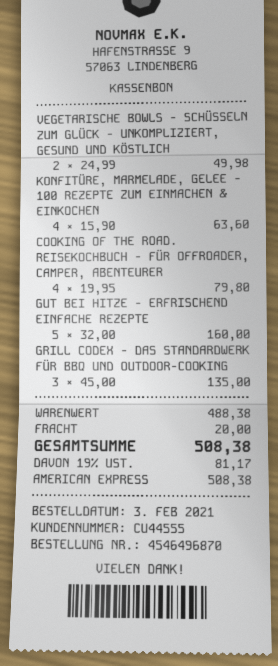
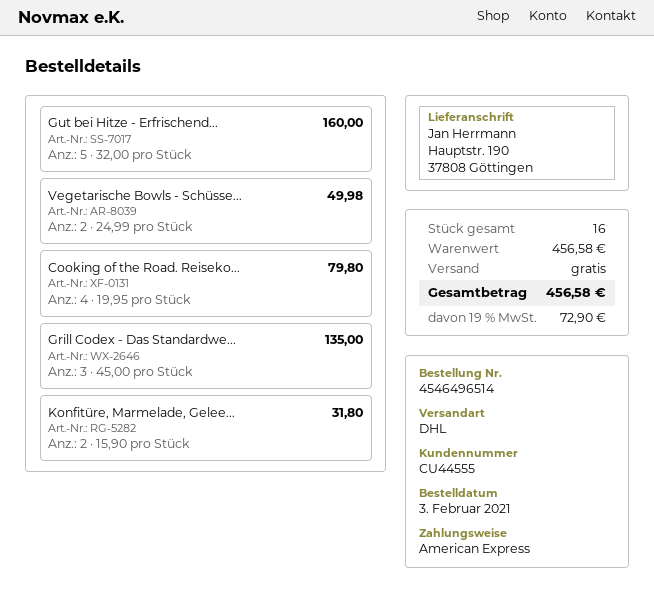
order number: 4546496870 -> 4546496514
KONFITÜRE, MARMELADE, GELEE - 100 REZEPTE ZUM EINMACHEN & EINKOCHEN: 4 x 15.90 = 63.60 -> 2 x 15.90 = 31.80
subtotal: 488.38 -> 456.58
shipping: 20.00 -> 0.00
tax: 19% = 81.17 -> 19% = 72.90
total: 508.38 -> 456.58

